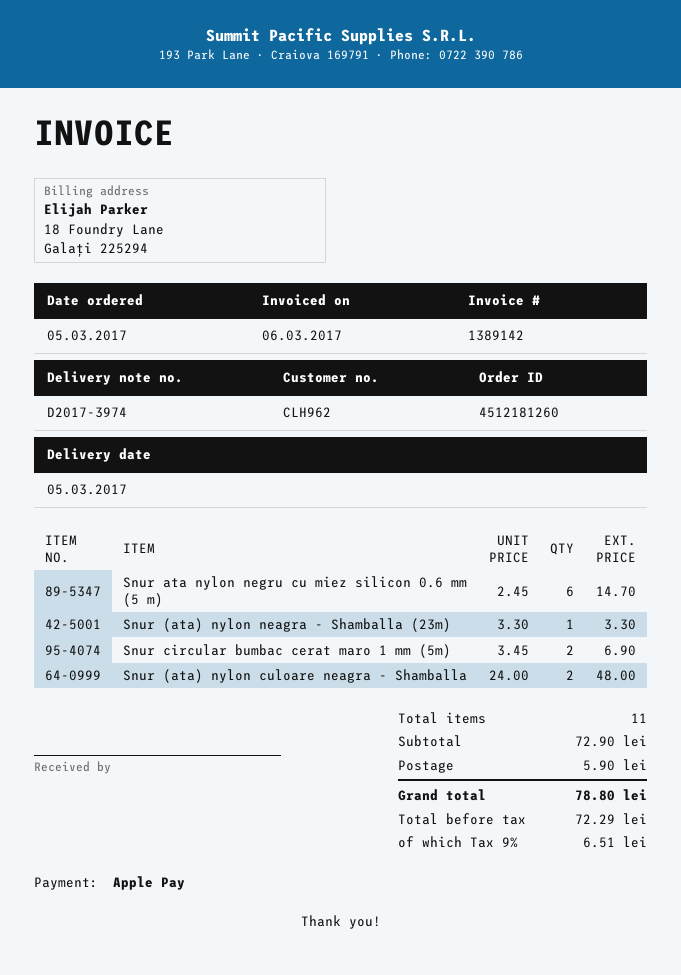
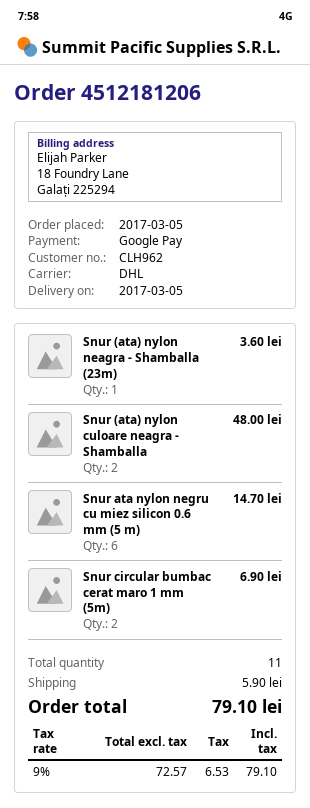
order number: 4512181260 -> 4512181206
payment method: Apple Pay -> Google Pay
Snur (ata) nylon neagra - Shamballa (23m): 1 for 3.30 -> 1 for 3.60
net: 72.29 -> 72.57
tax: 9% = 6.51 -> 9% = 6.53
total: 78.80 -> 79.10

